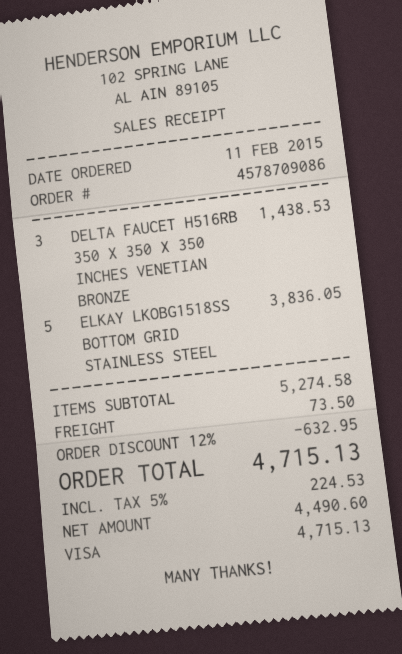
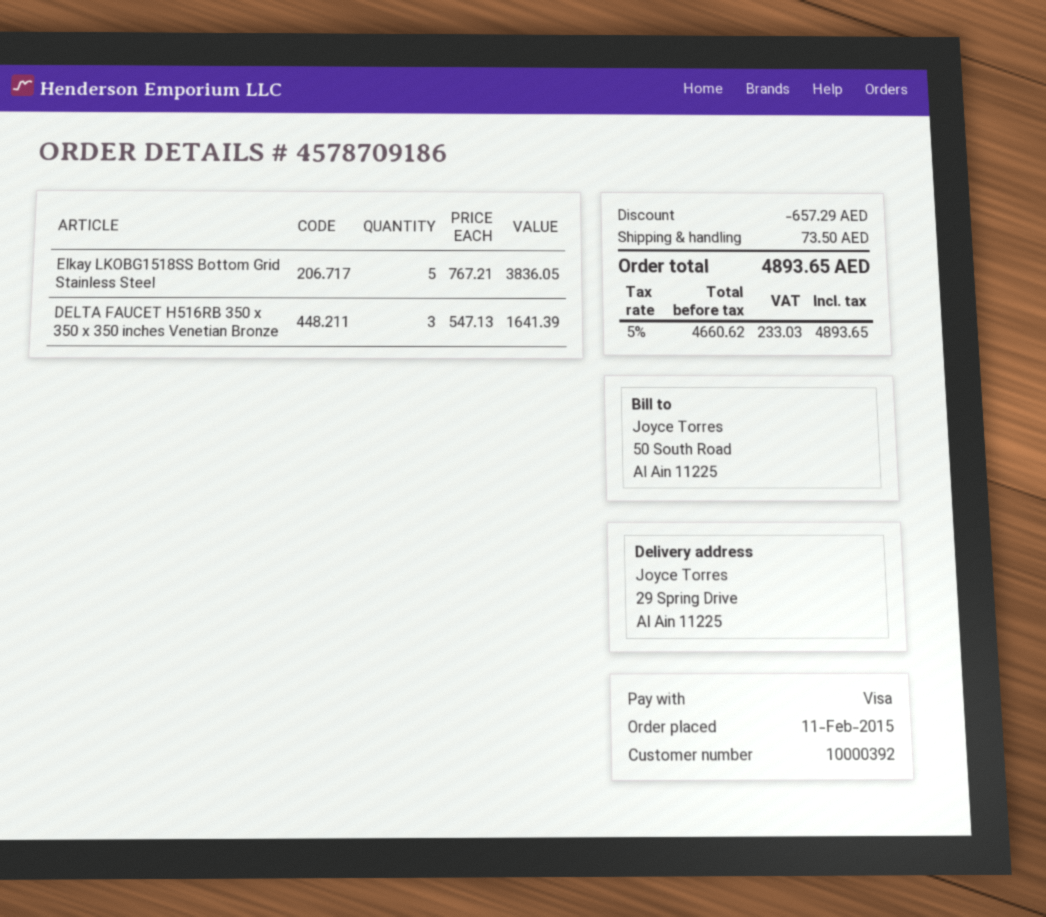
order number: 4578709086 -> 4578709186
DELTA FAUCET H516RB 350 X 350 X 350 INCHES VENETIAN BRONZE: 3 for 1438.53 -> 3 for 1641.39
discount: 632.95 -> 657.29
net: 4490.60 -> 4660.62
tax: 5% = 224.53 -> 5% = 233.03
total: 4715.13 -> 4893.65

